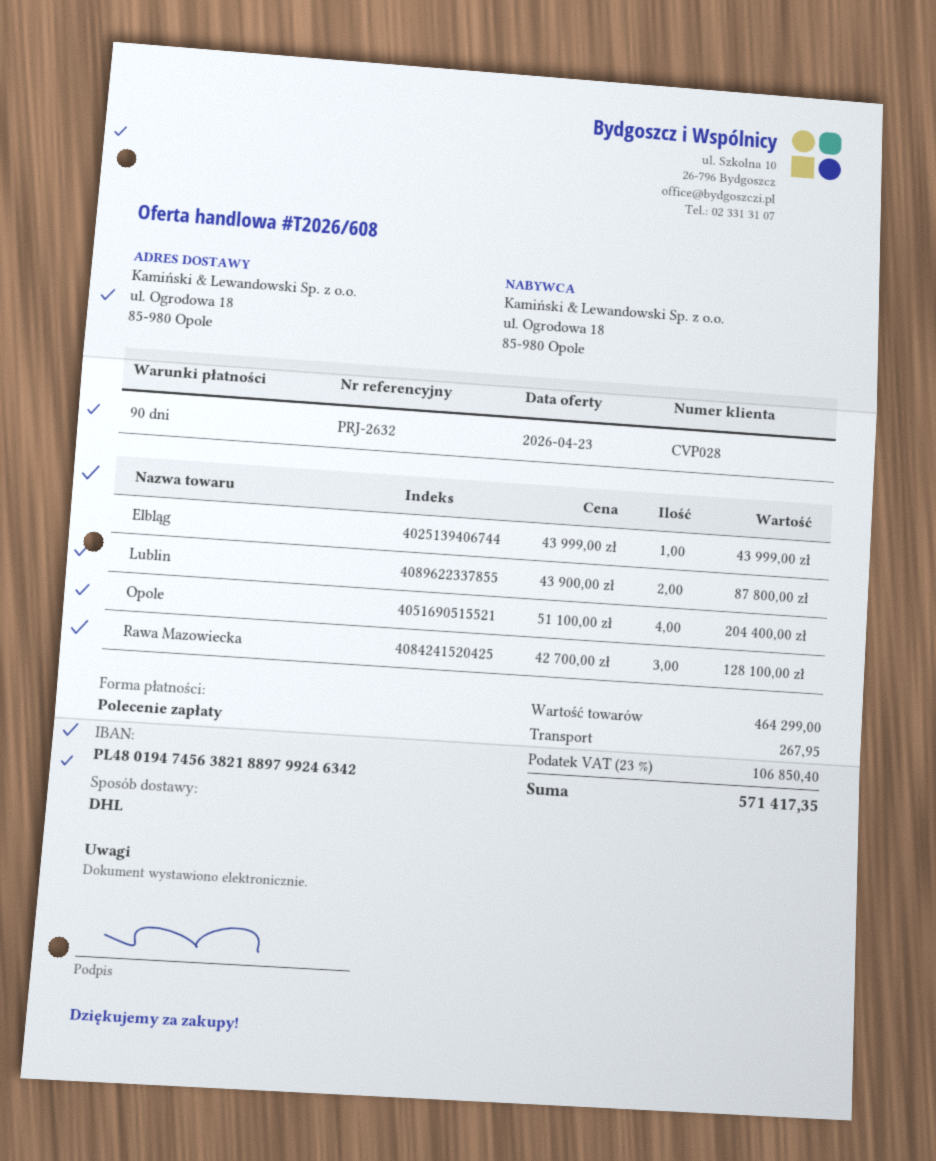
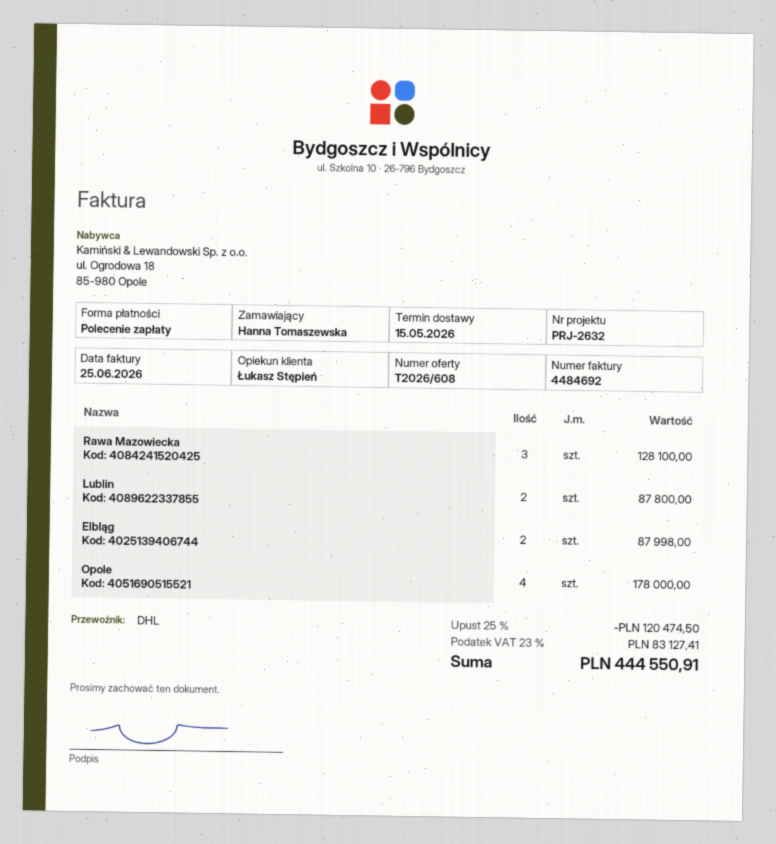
Elbląg: 1 for 43999.00 -> 2 for 87998.00
Opole: 4 for 204400.00 -> 4 for 178000.00
discount: none -> 25% = 120474.50
shipping: 267.95 -> none
tax: 23% = 106850.40 -> 23% = 83127.41
total: 571417.35 -> 444550.91

